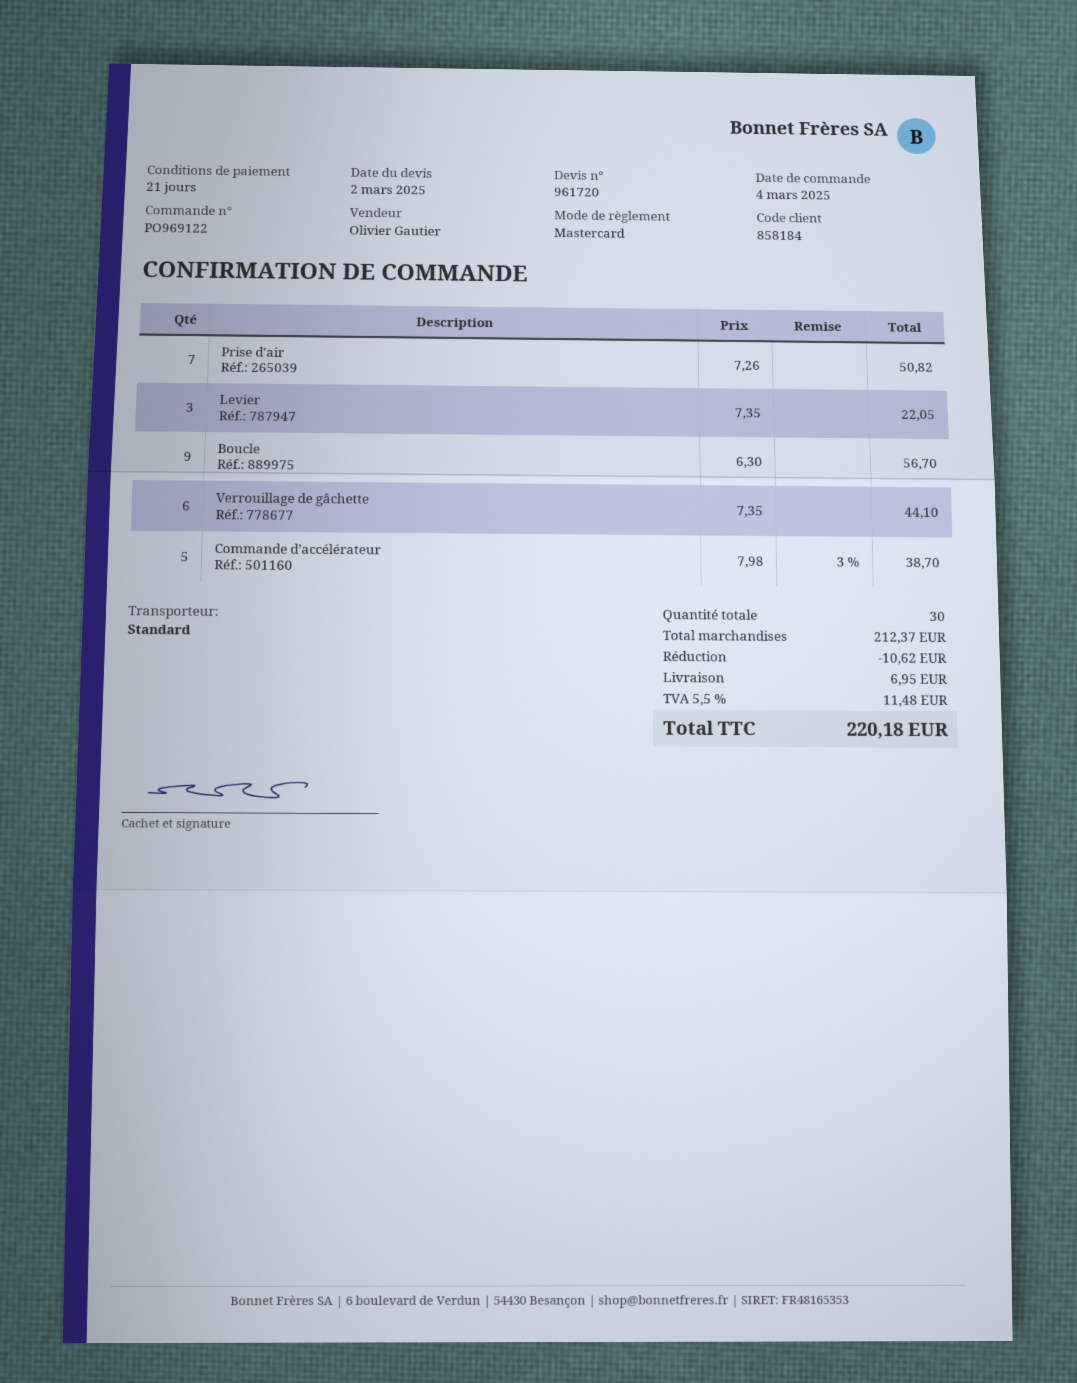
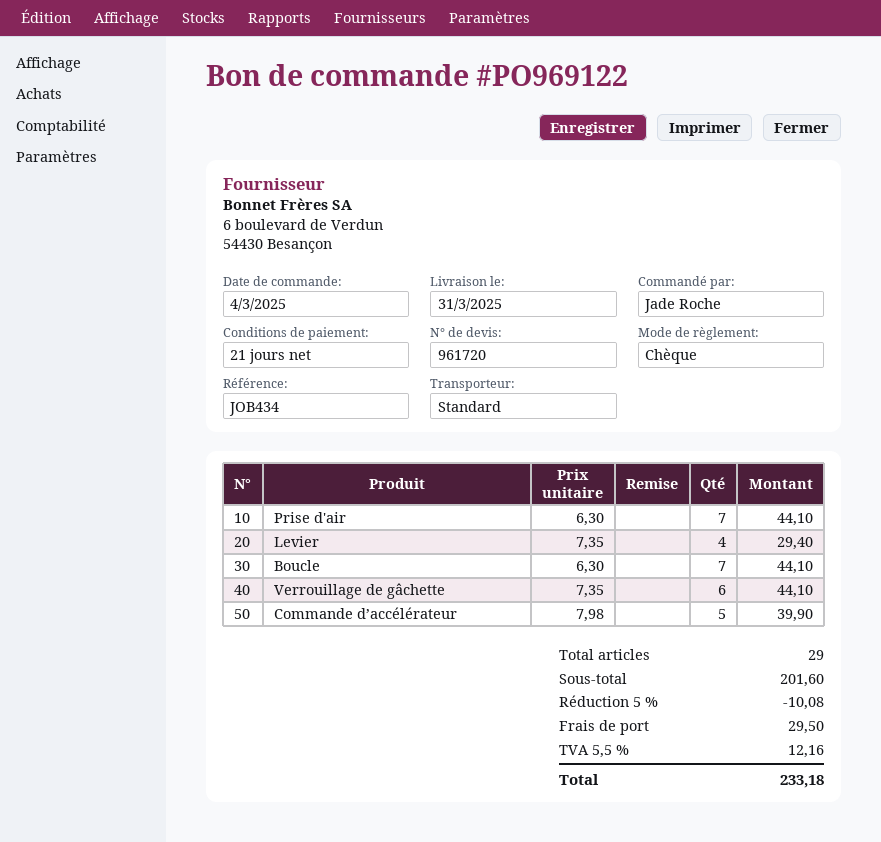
payment method: Mastercard -> cheque
Prise d'air: 7 x 7.26 = 50.82 -> 7 x 6.30 = 44.10
Levier: 3 x 7.35 = 22.05 -> 4 x 7.35 = 29.40
Boucle: 9 x 6.30 = 56.70 -> 7 x 6.30 = 44.10
Commande d’accélérateur: 5 x 7.98 - 3% = 38.70 -> 5 x 7.98 = 39.90
total quantity: 30 -> 29
subtotal: 212.37 -> 201.60
discount: 10.62 -> 10.08
shipping: 6.95 -> 29.50
tax: 5.5% = 11.48 -> 5.5% = 12.16
total: 220.18 -> 233.18

